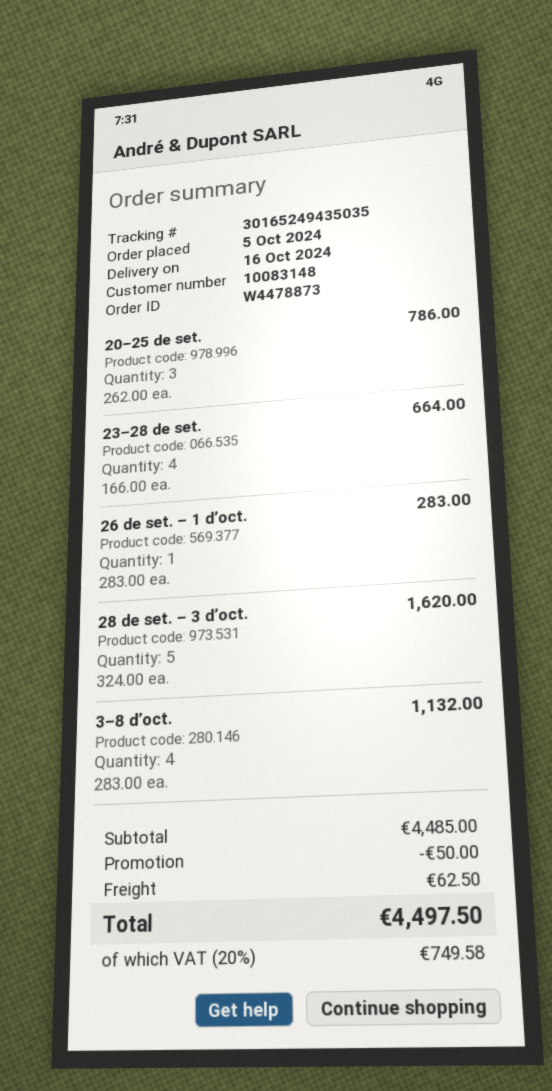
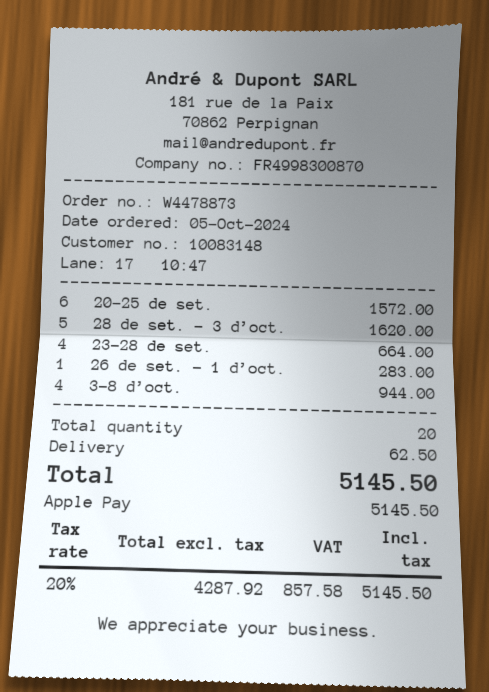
20–25 de set.: 3 for 786.00 -> 6 for 1572.00
3–8 d’oct.: 4 for 1132.00 -> 4 for 944.00
discount: 50.00 -> none
tax: 20% = 749.58 -> 20% = 857.58
total: 4497.50 -> 5145.50

